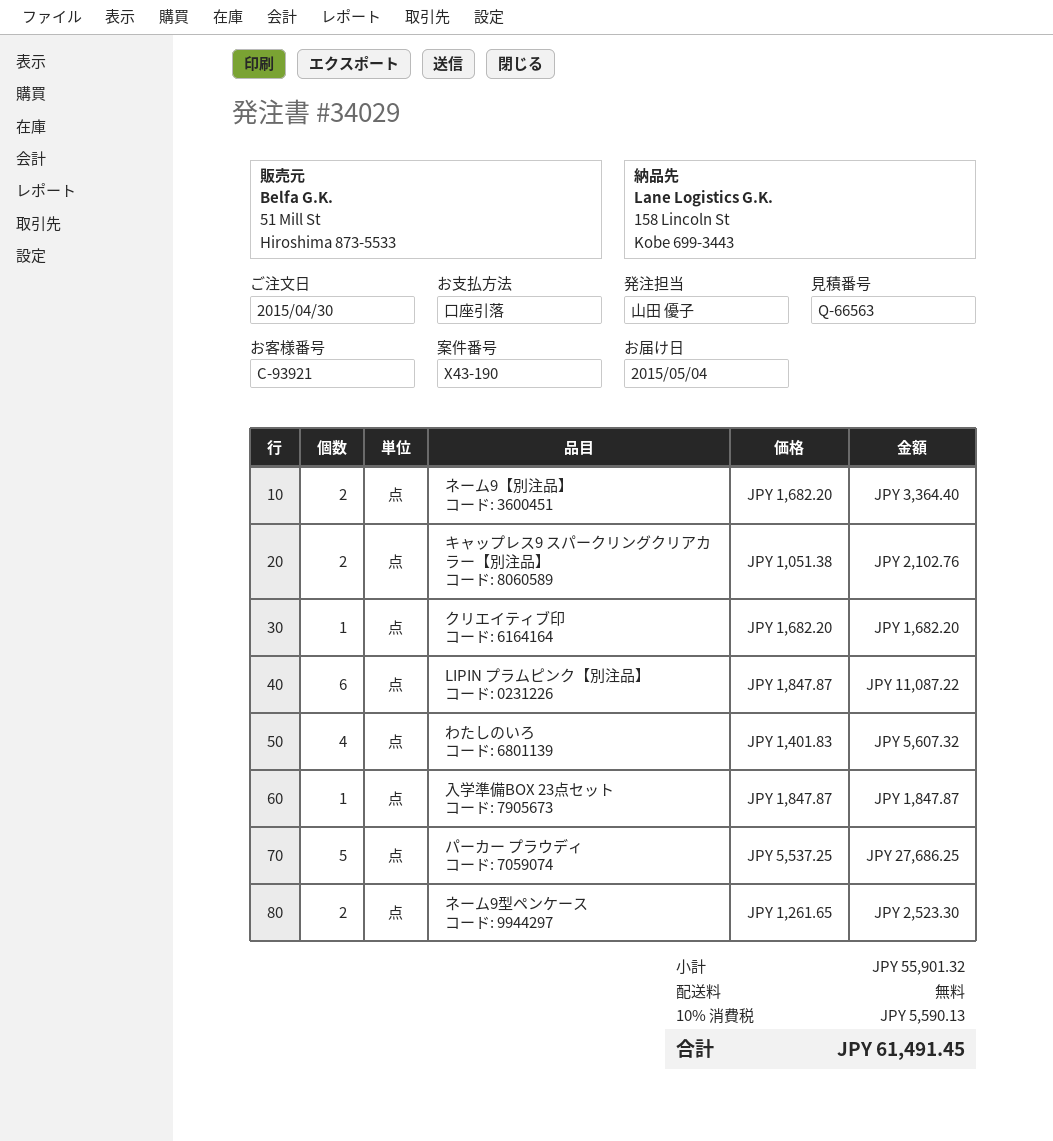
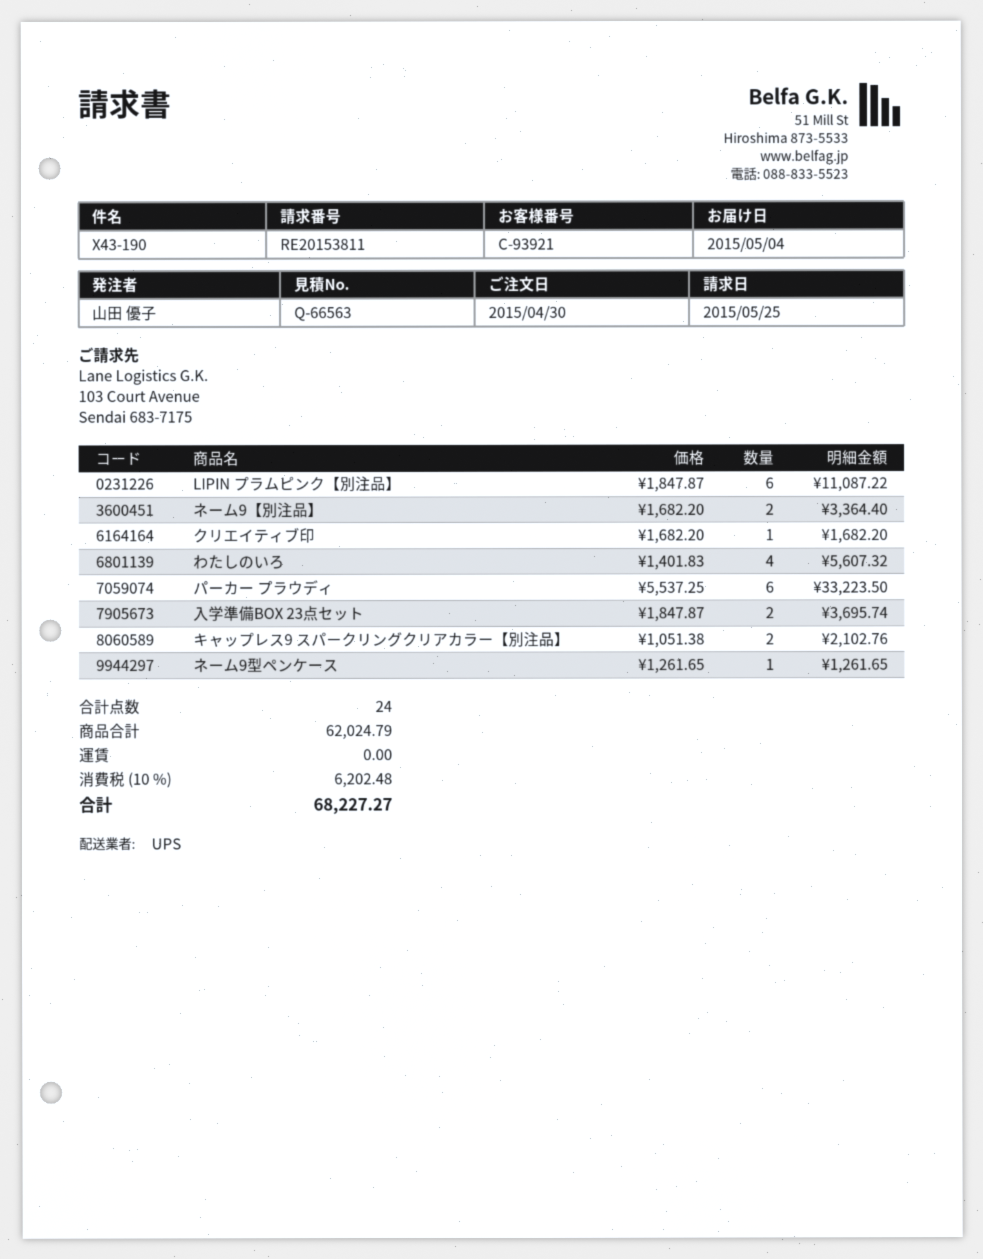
入学準備BOX 23点セット: 1 x 1847.87 = 1847.87 -> 2 x 1847.87 = 3695.74
パーカー プラウディ: 5 x 5537.25 = 27686.25 -> 6 x 5537.25 = 33223.50
ネーム9型ペンケース: 2 x 1261.65 = 2523.30 -> 1 x 1261.65 = 1261.65
subtotal: 55901.32 -> 62024.79
tax: 10% = 5590.13 -> 10% = 6202.48
total: 61491.45 -> 68227.27

